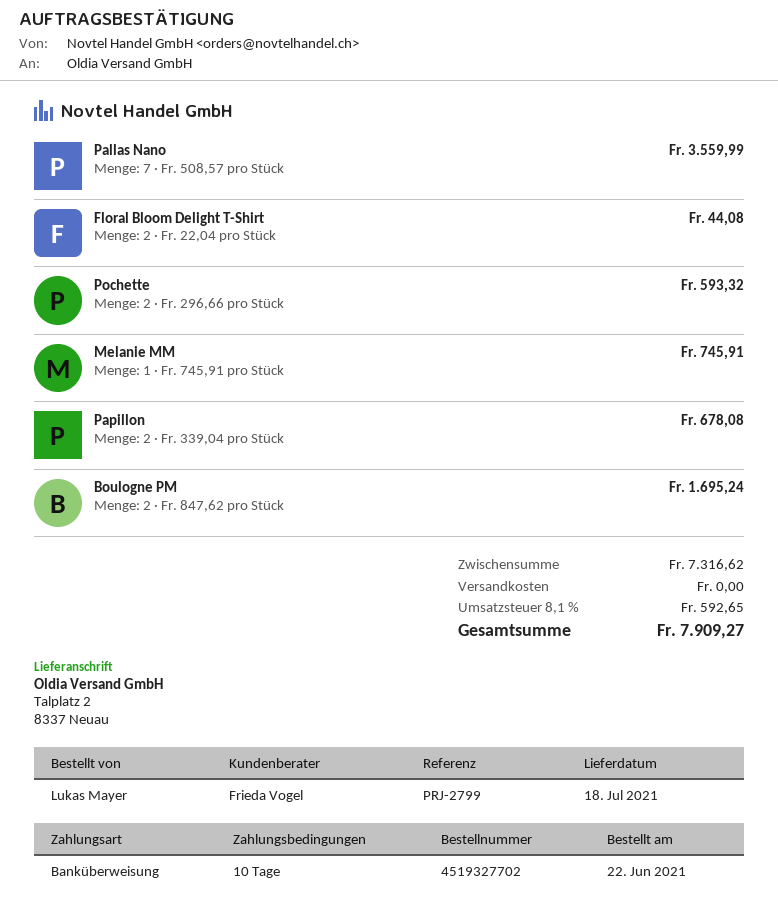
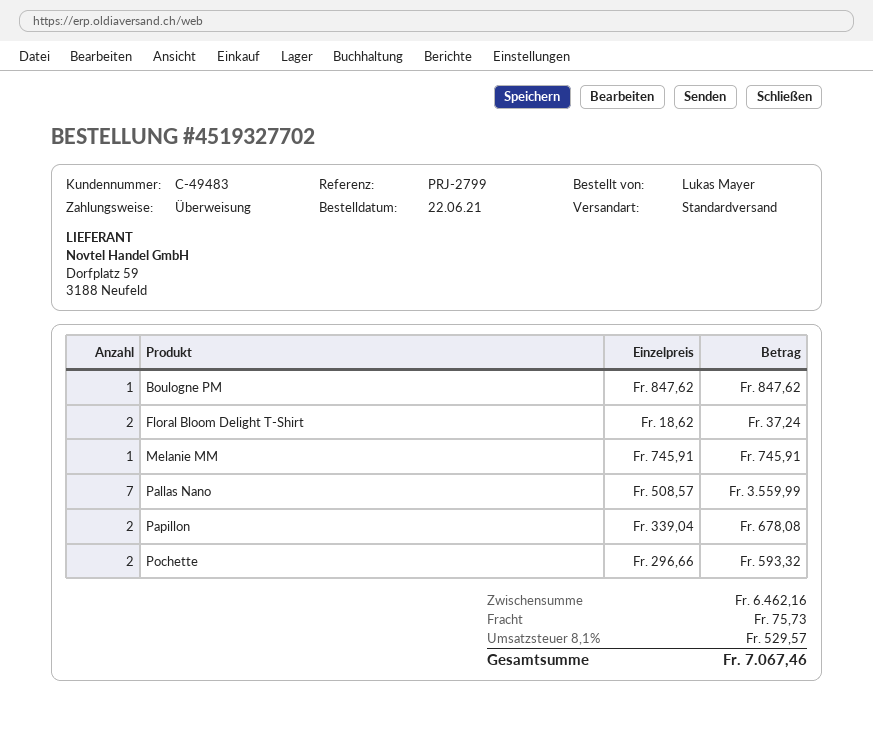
Floral Bloom Delight T-Shirt: 2 x 22.04 = 44.08 -> 2 x 18.62 = 37.24
Boulogne PM: 2 x 847.62 = 1695.24 -> 1 x 847.62 = 847.62
subtotal: 7316.62 -> 6462.16
shipping: 0.00 -> 75.73
tax: 8.1% = 592.65 -> 8.1% = 529.57
total: 7909.27 -> 7067.46

